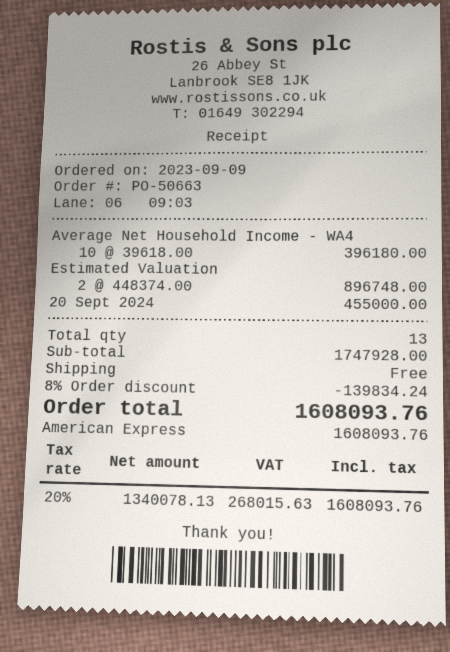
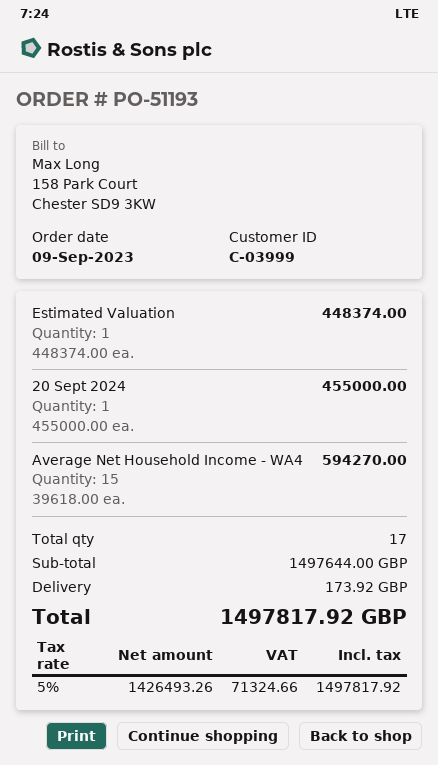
order number: PO-50663 -> PO-51193
Average Net Household Income - WA4: 10 x 39618.00 = 396180.00 -> 15 x 39618.00 = 594270.00
Estimated Valuation: 2 x 448374.00 = 896748.00 -> 1 x 448374.00 = 448374.00
total quantity: 13 -> 17
subtotal: 1747928.00 -> 1497644.00
discount: 8% = 139834.24 -> none
shipping: 0.00 -> 173.92
net: 1340078.13 -> 1426493.26
tax: 20% = 268015.63 -> 5% = 71324.66
total: 1608093.76 -> 1497817.92

